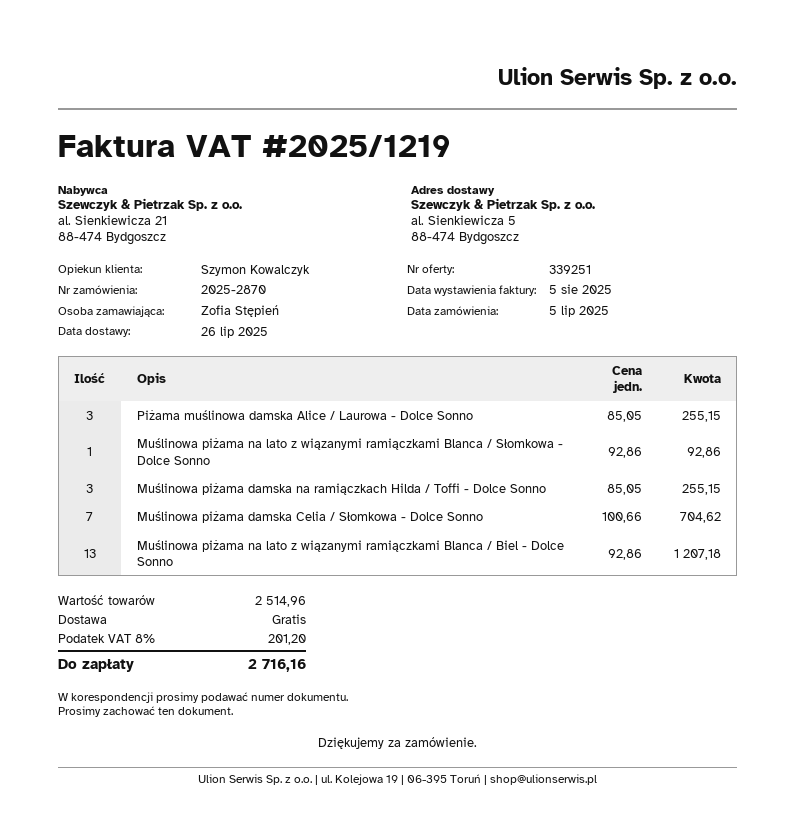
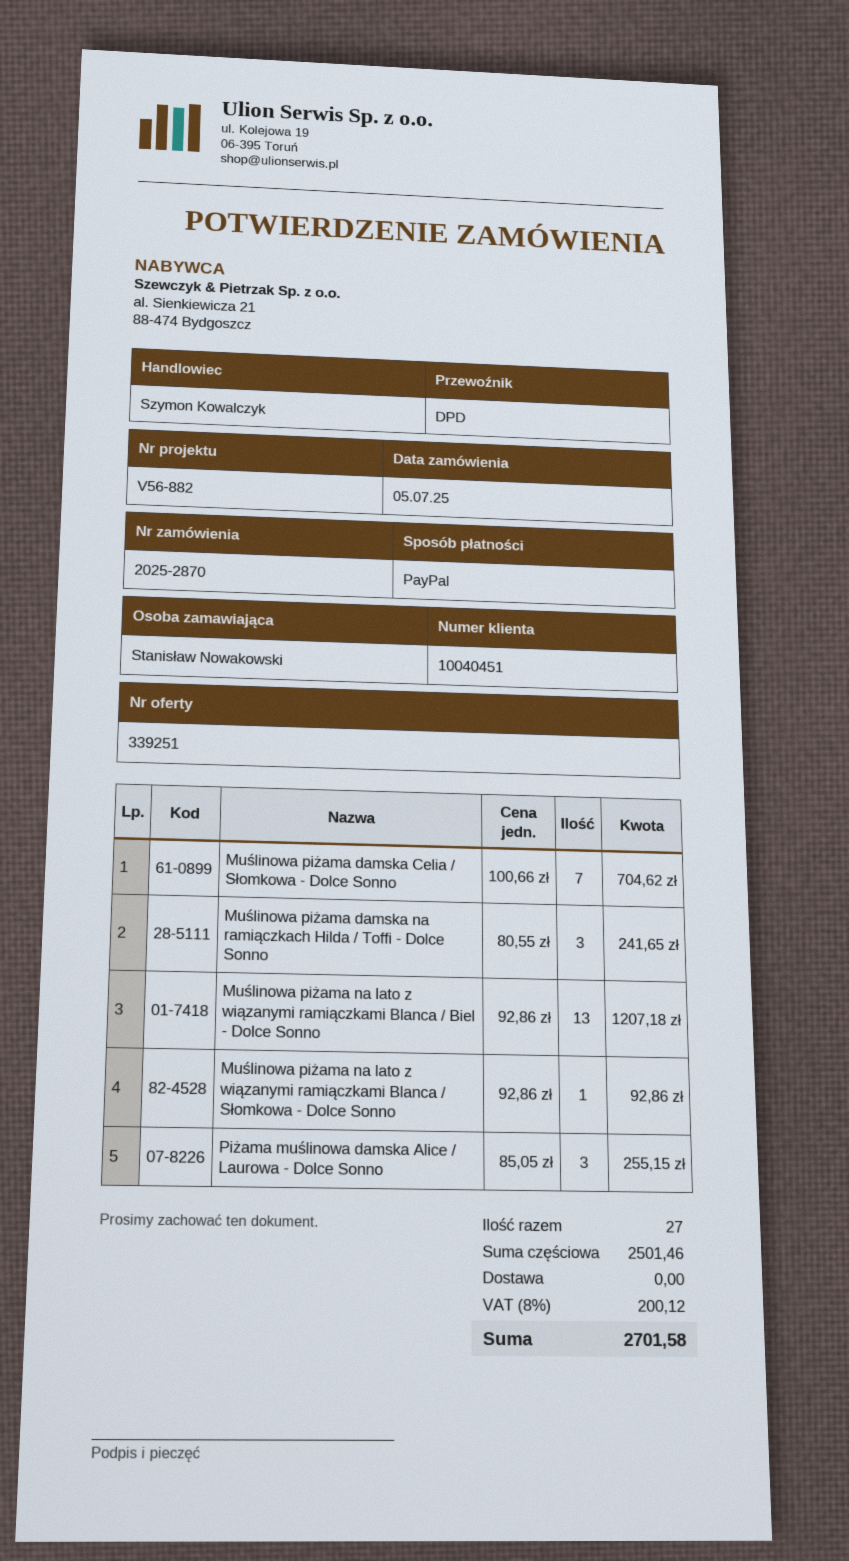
ordered by: Zofia Stępień -> Stanisław Nowakowski
Muślinowa piżama damska na ramiączkach Hilda / Toffi - Dolce Sonno: 3 x 85.05 = 255.15 -> 3 x 80.55 = 241.65
subtotal: 2514.96 -> 2501.46
tax: 8% = 201.20 -> 8% = 200.12
total: 2716.16 -> 2701.58

